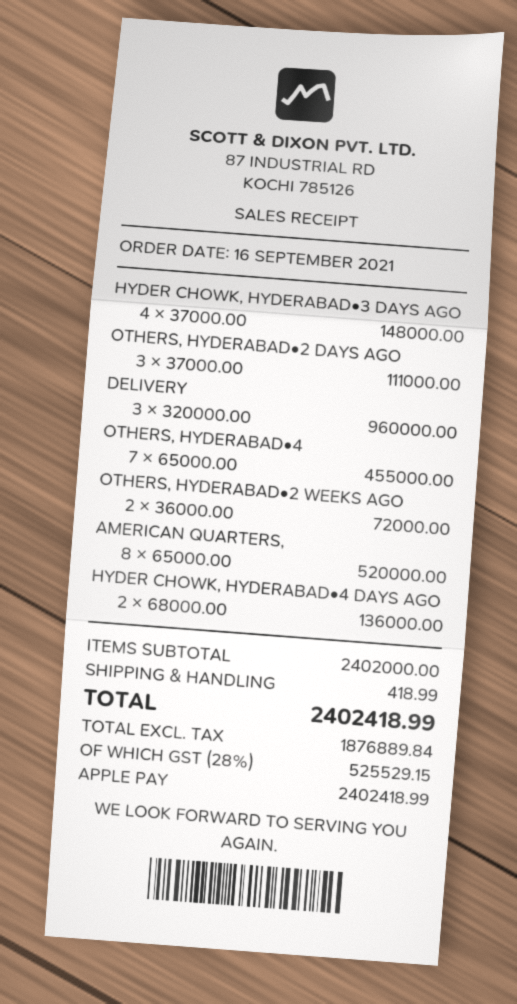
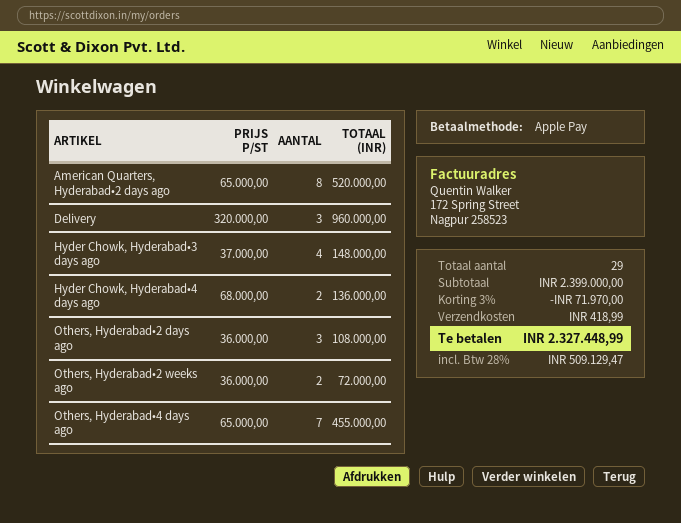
OTHERS, HYDERABAD•2 DAYS AGO: 3 x 37000.00 = 111000.00 -> 3 x 36000.00 = 108000.00
subtotal: 2402000.00 -> 2399000.00
discount: none -> 3% = 71970.00
tax: 28% = 525529.15 -> 28% = 509129.47
total: 2402418.99 -> 2327448.99

